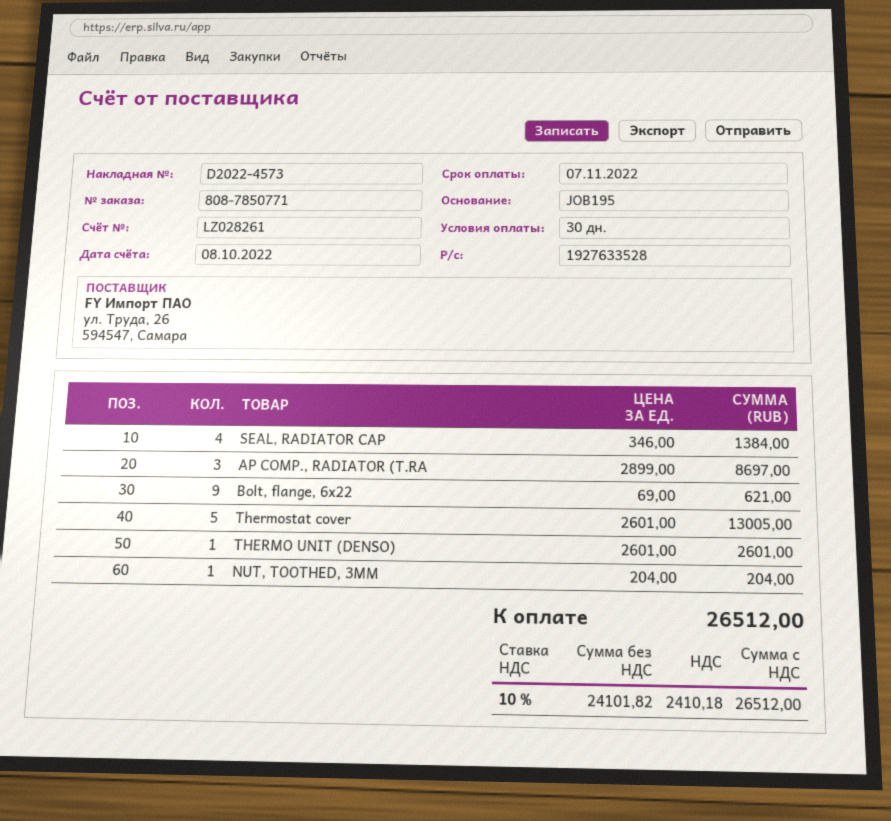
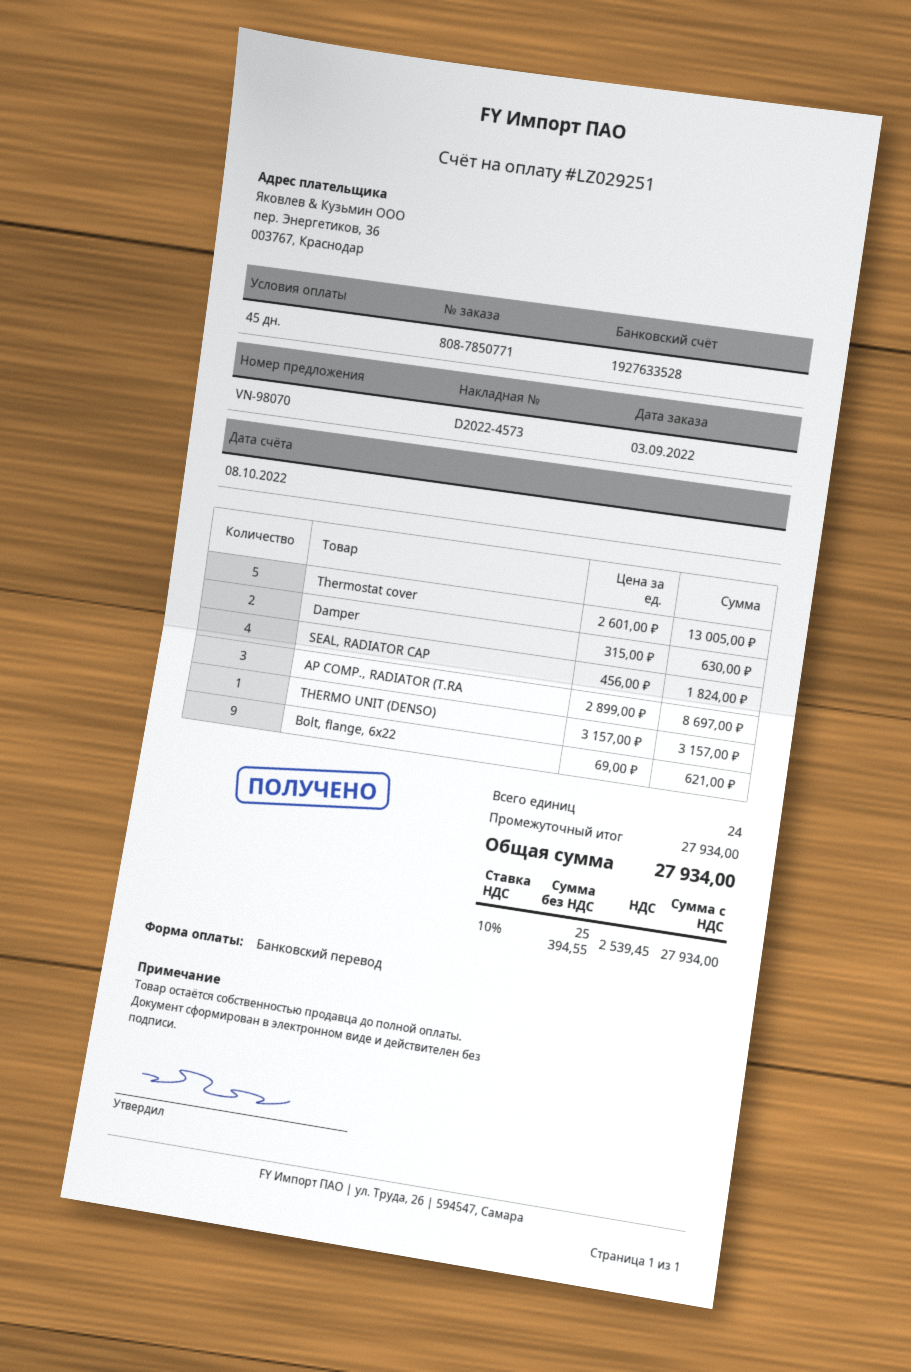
invoice number: LZ028261 -> LZ029251
payment terms: 30 days -> 45 days
SEAL, RADIATOR CAP: 4 x 346.00 = 1384.00 -> 4 x 456.00 = 1824.00
THERMO UNIT (DENSO): 1 x 2601.00 = 2601.00 -> 1 x 3157.00 = 3157.00
NUT, TOOTHED, 3MM: 1 x 204.00 = 204.00 -> none
Damper: none -> 2 x 315.00 = 630.00
net: 24101.82 -> 25394.55
tax: 10% = 2410.18 -> 10% = 2539.45
total: 26512.00 -> 27934.00

